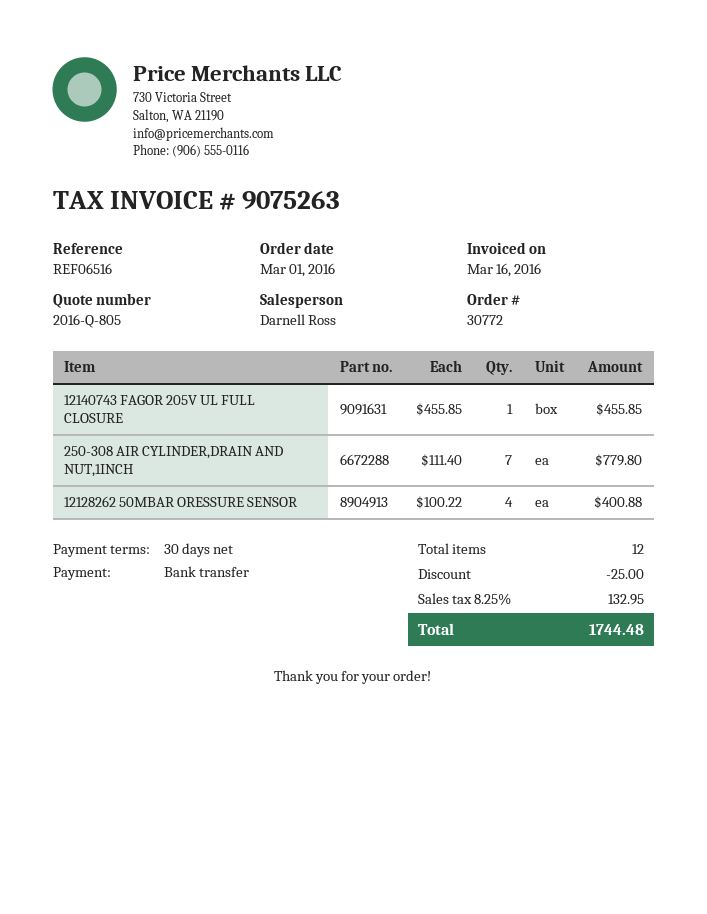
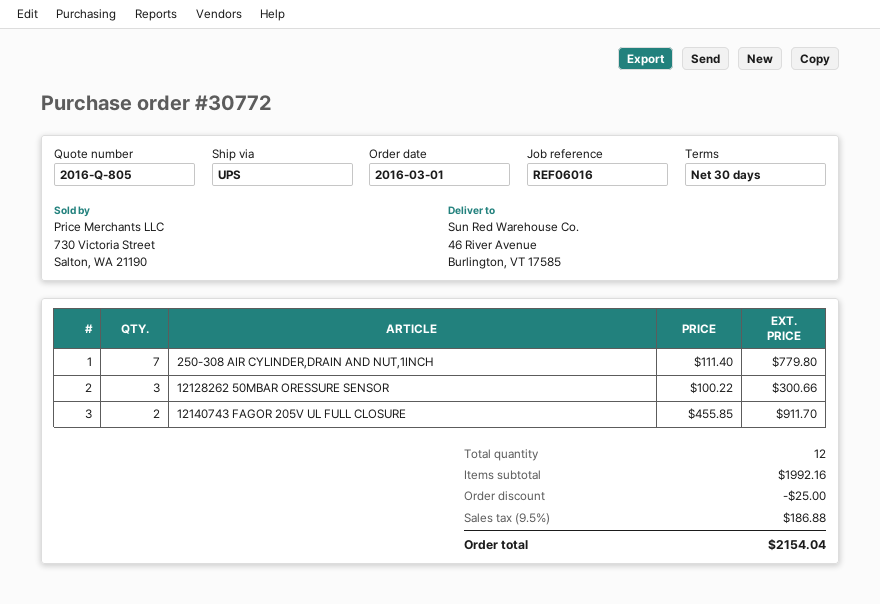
reference: REF06516 -> REF06016
12140743 FAGOR 205V UL FULL CLOSURE: 1 x 455.85 = 455.85 -> 2 x 455.85 = 911.70
12128262 50MBAR ORESSURE SENSOR: 4 x 100.22 = 400.88 -> 3 x 100.22 = 300.66
tax: 8.25% = 132.95 -> 9.5% = 186.88
total: 1744.48 -> 2154.04

